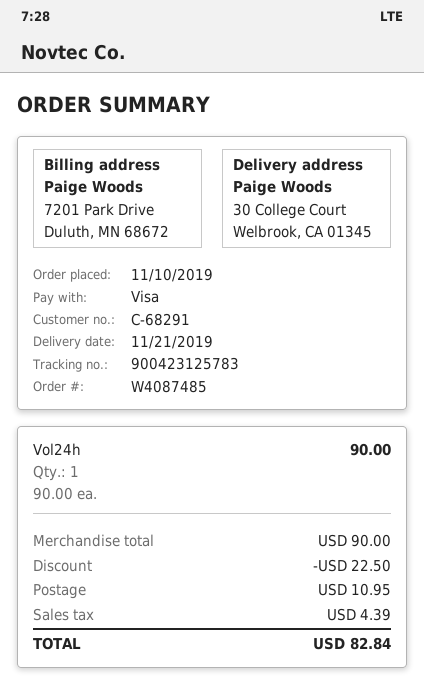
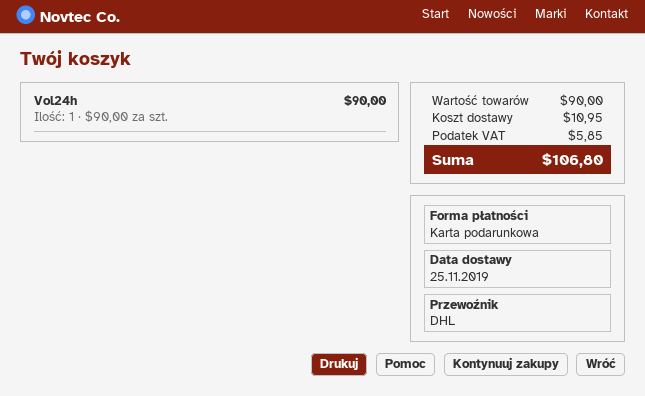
delivery date: 2019-11-21 -> 2019-11-25
payment method: Visa -> gift card
discount: 22.50 -> none
tax: 4.39 -> 5.85
total: 82.84 -> 106.80

